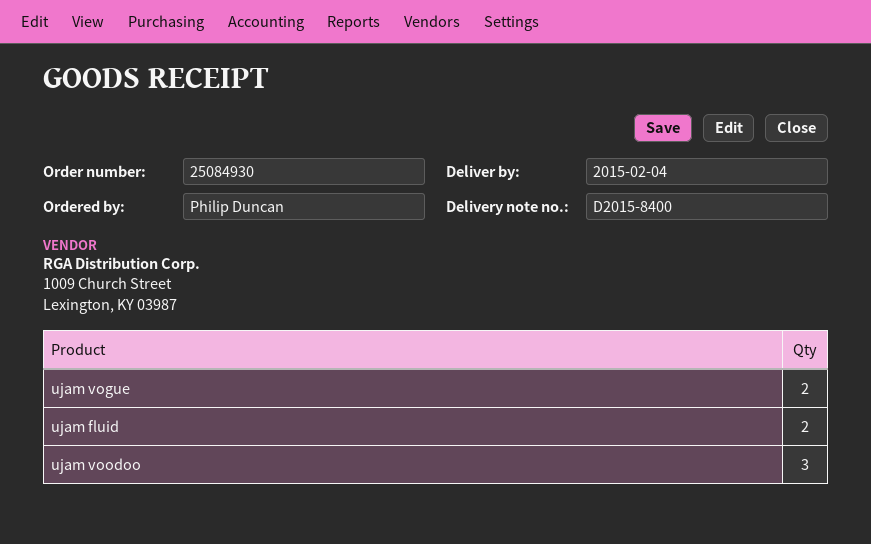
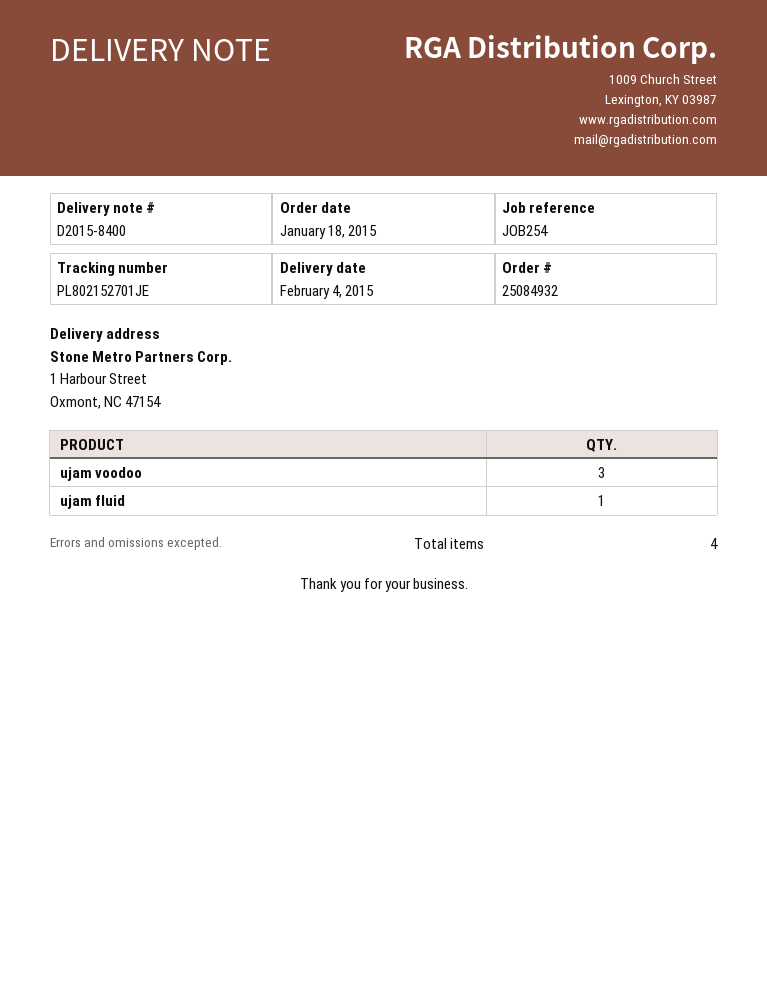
order number: 25084930 -> 25084932
ujam vogue: 2 -> none
ujam fluid: 2 -> 1

